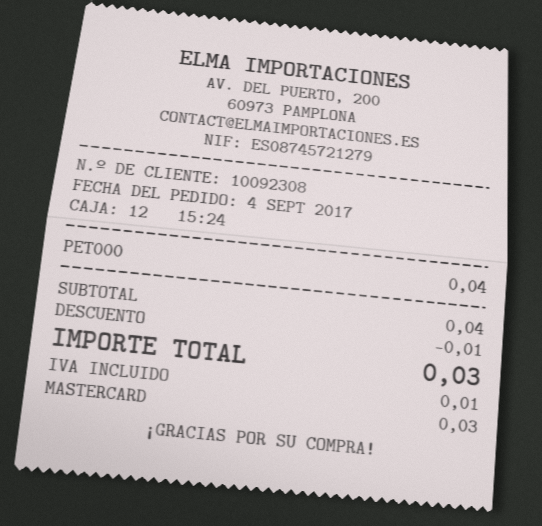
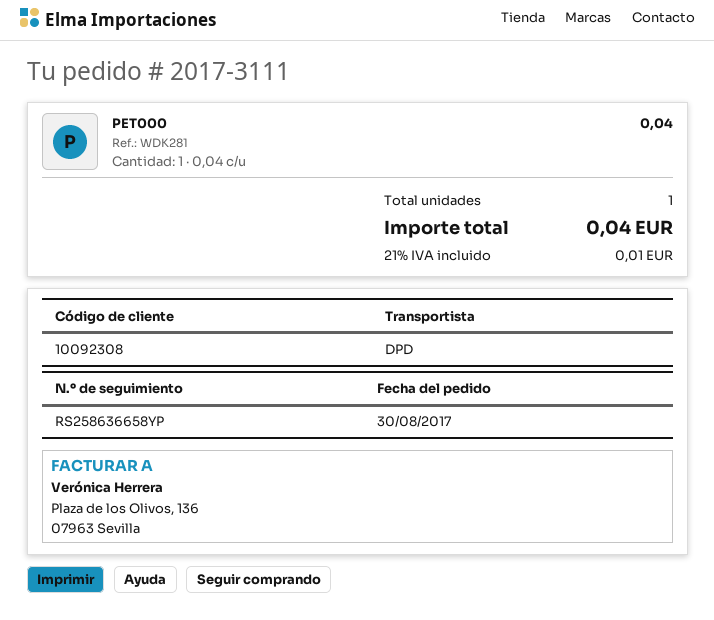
order date: 2017-09-04 -> 2017-08-30
discount: 0.01 -> none
total: 0.03 -> 0.04

